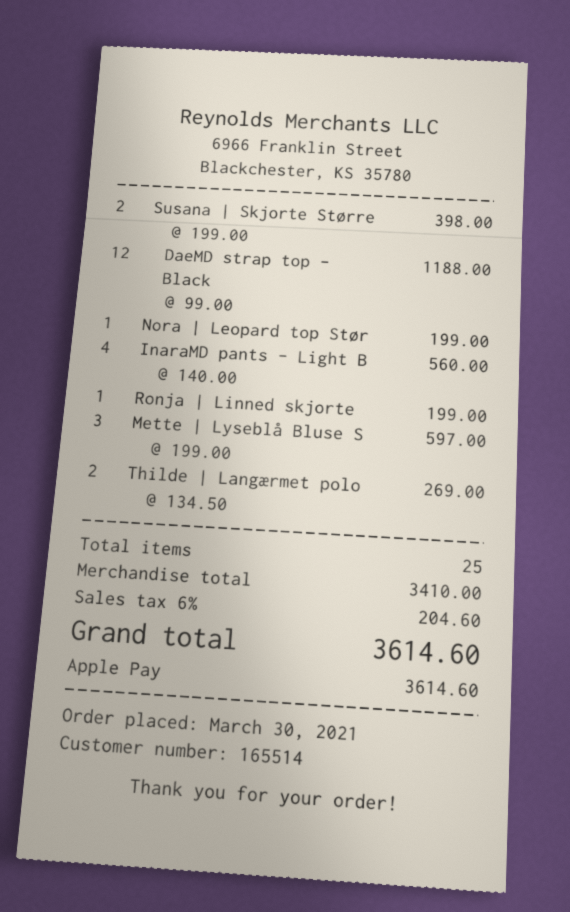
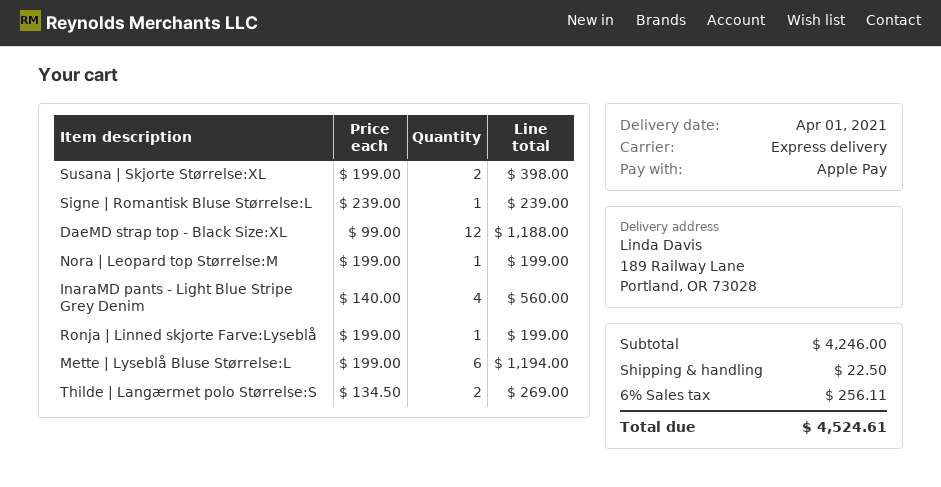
Mette | Lyseblå Bluse S: 3 x 199.00 = 597.00 -> 6 x 199.00 = 1194.00
Signe | Romantisk Bluse Størrelse:L: none -> 1 x 239.00 = 239.00
subtotal: 3410.00 -> 4246.00
shipping: none -> 22.50
tax: 6% = 204.60 -> 6% = 256.11
total: 3614.60 -> 4524.61

